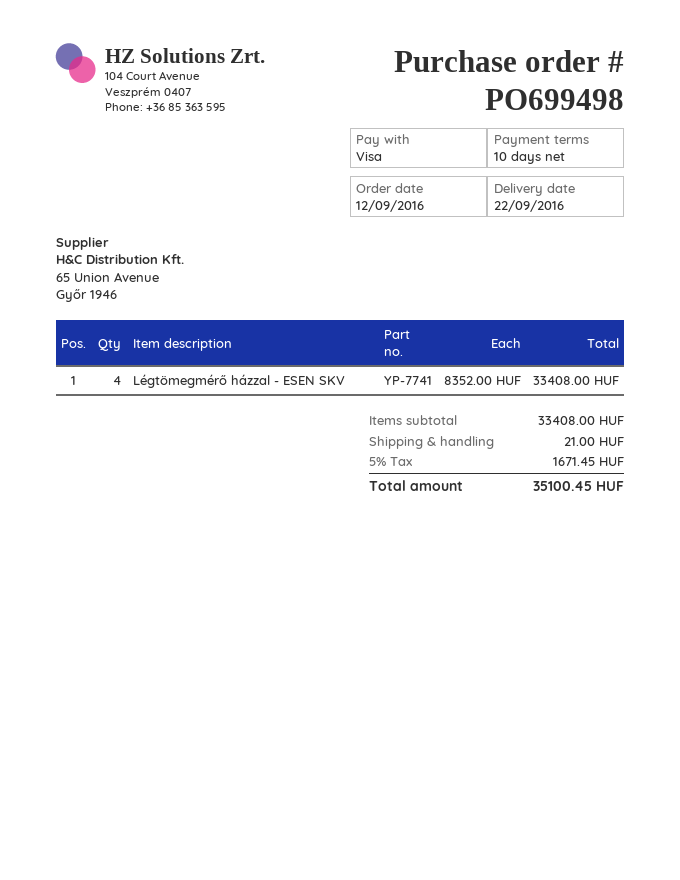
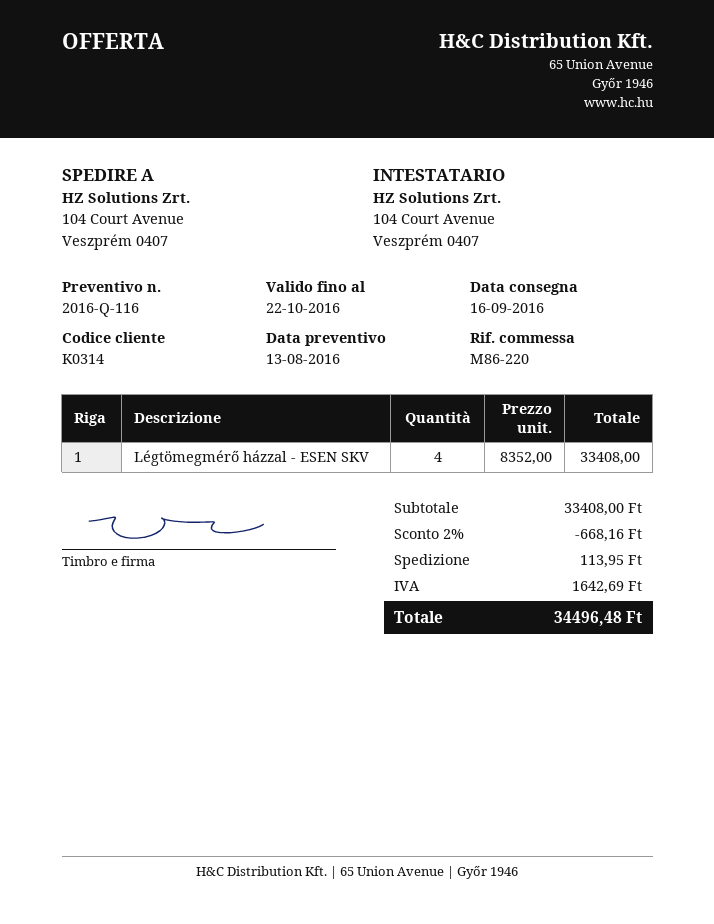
delivery date: 2016-09-22 -> 2016-09-16
discount: none -> 2% = 668.16
shipping: 21.00 -> 113.95
tax: 1671.45 -> 1642.69
total: 35100.45 -> 34496.48

